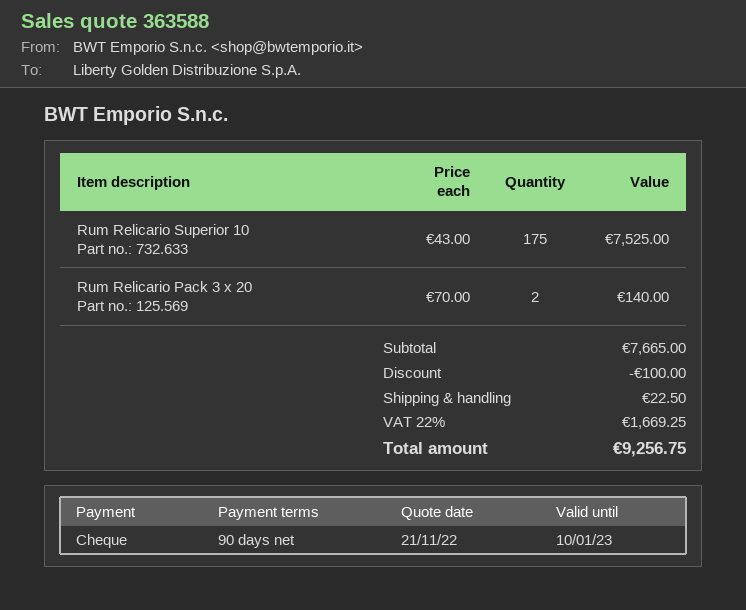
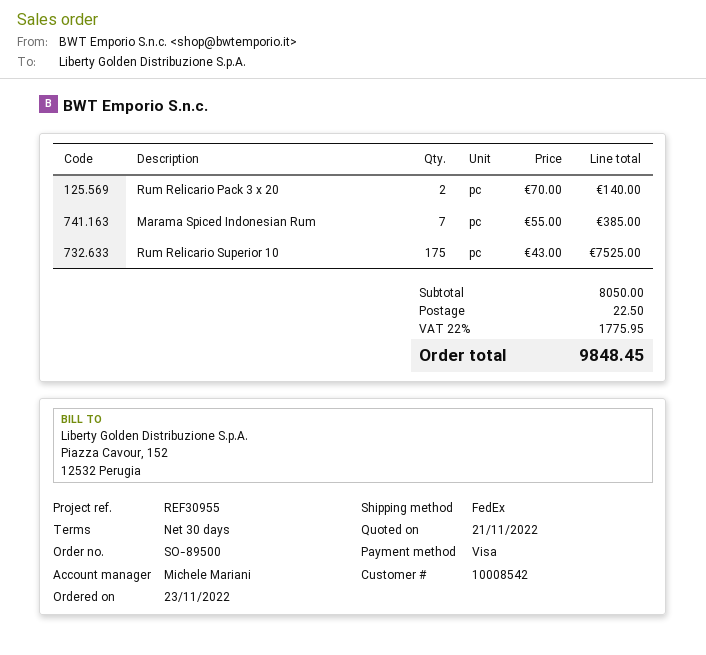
payment terms: 90 days -> 30 days
payment method: cheque -> Visa
Marama Spiced Indonesian Rum: none -> 7 x 55.00 = 385.00
subtotal: 7665.00 -> 8050.00
discount: 100.00 -> none
tax: 22% = 1669.25 -> 22% = 1775.95
total: 9256.75 -> 9848.45

